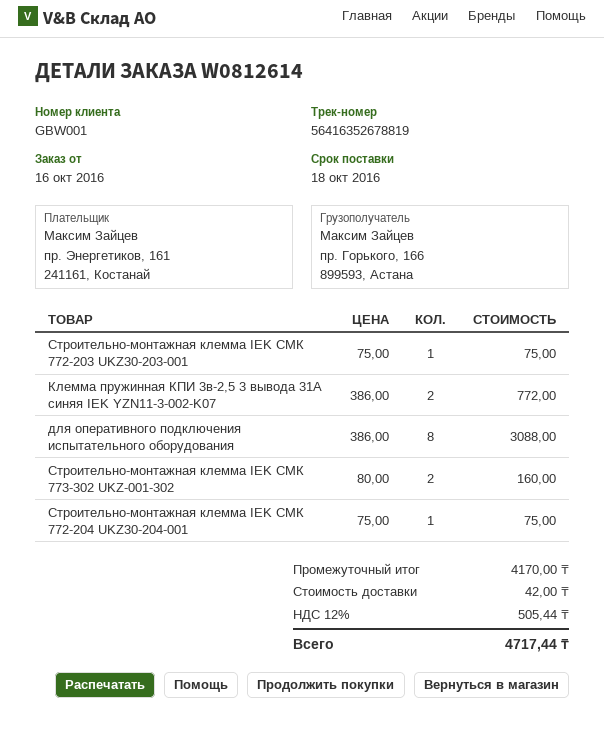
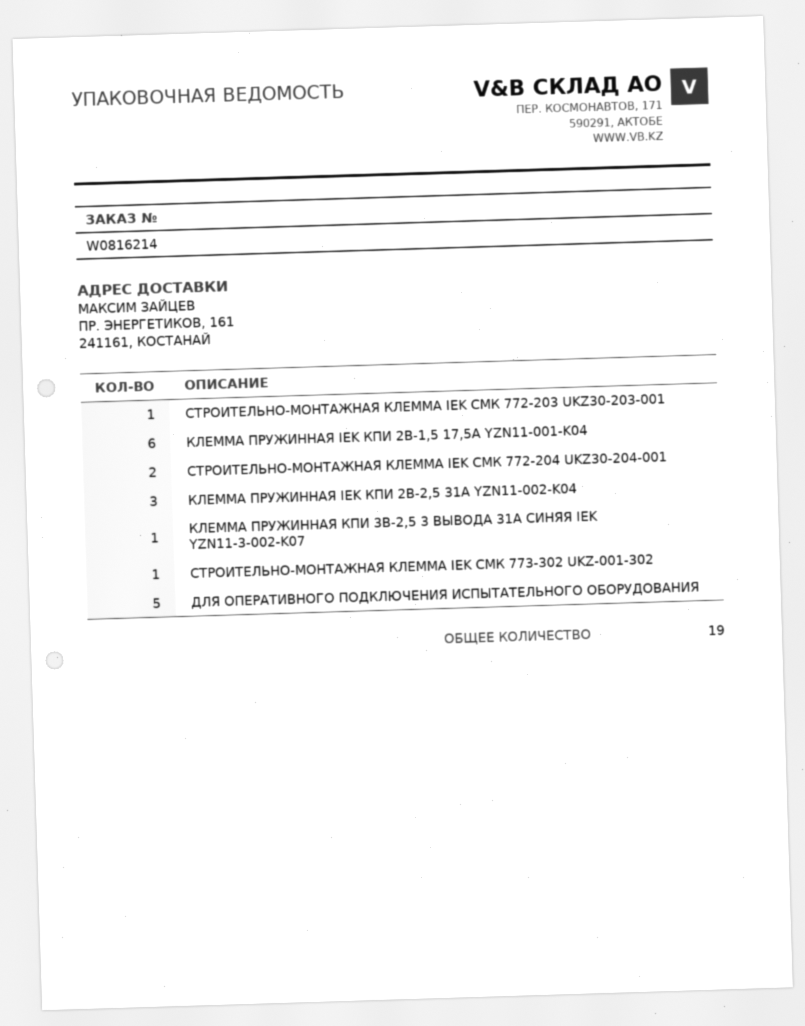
order number: W0812614 -> W0816214
ship to: пр. Горького, 166, 899593, Астана -> ПР. ЭНЕРГЕТИКОВ, 161, 241161, КОСТАНАЙ
Клемма пружинная КПИ 3в-2,5 3 вывода 31А синяя IEK YZN11-3-002-K07: 2 -> 1
для оперативного подключения испытательного оборудования: 8 -> 5
Строительно-монтажная клемма IEK СМК 773-302 UKZ-001-302: 2 -> 1
Строительно-монтажная клемма IEK СМК 772-204 UKZ30-204-001: 1 -> 2
КЛЕММА ПРУЖИННАЯ IEK КПИ 2В-1,5 17,5А YZN11-001-K04: none -> 6
КЛЕММА ПРУЖИННАЯ IEK КПИ 2В-2,5 31А YZN11-002-K04: none -> 3

